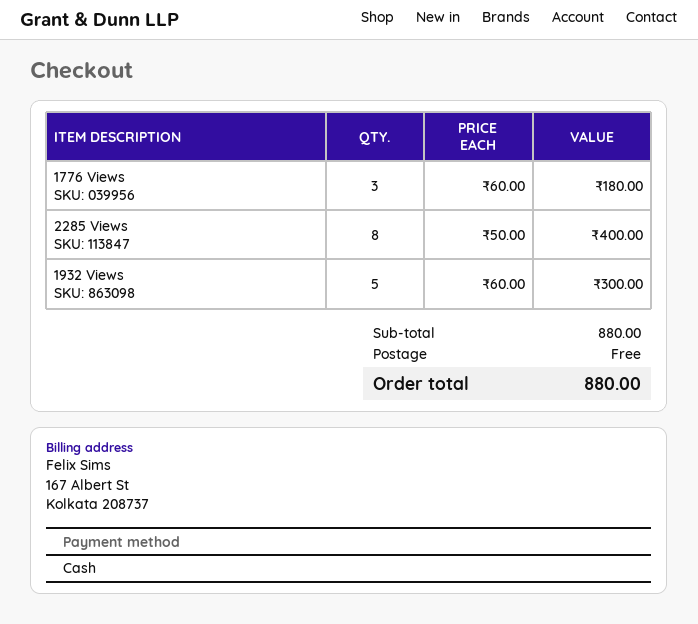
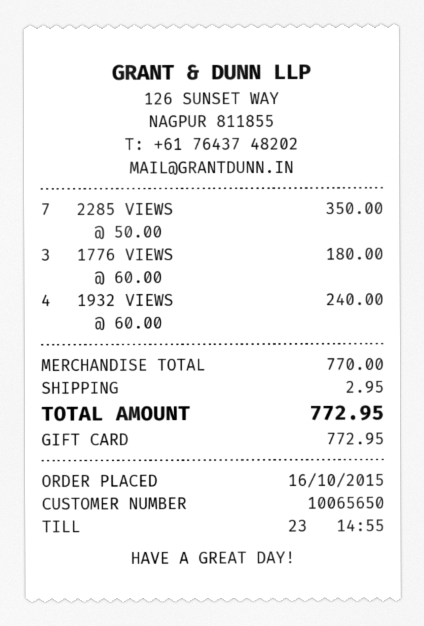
payment method: cash -> gift card
2285 Views: 8 x 50.00 = 400.00 -> 7 x 50.00 = 350.00
1932 Views: 5 x 60.00 = 300.00 -> 4 x 60.00 = 240.00
subtotal: 880.00 -> 770.00
shipping: 0.00 -> 2.95
total: 880.00 -> 772.95

